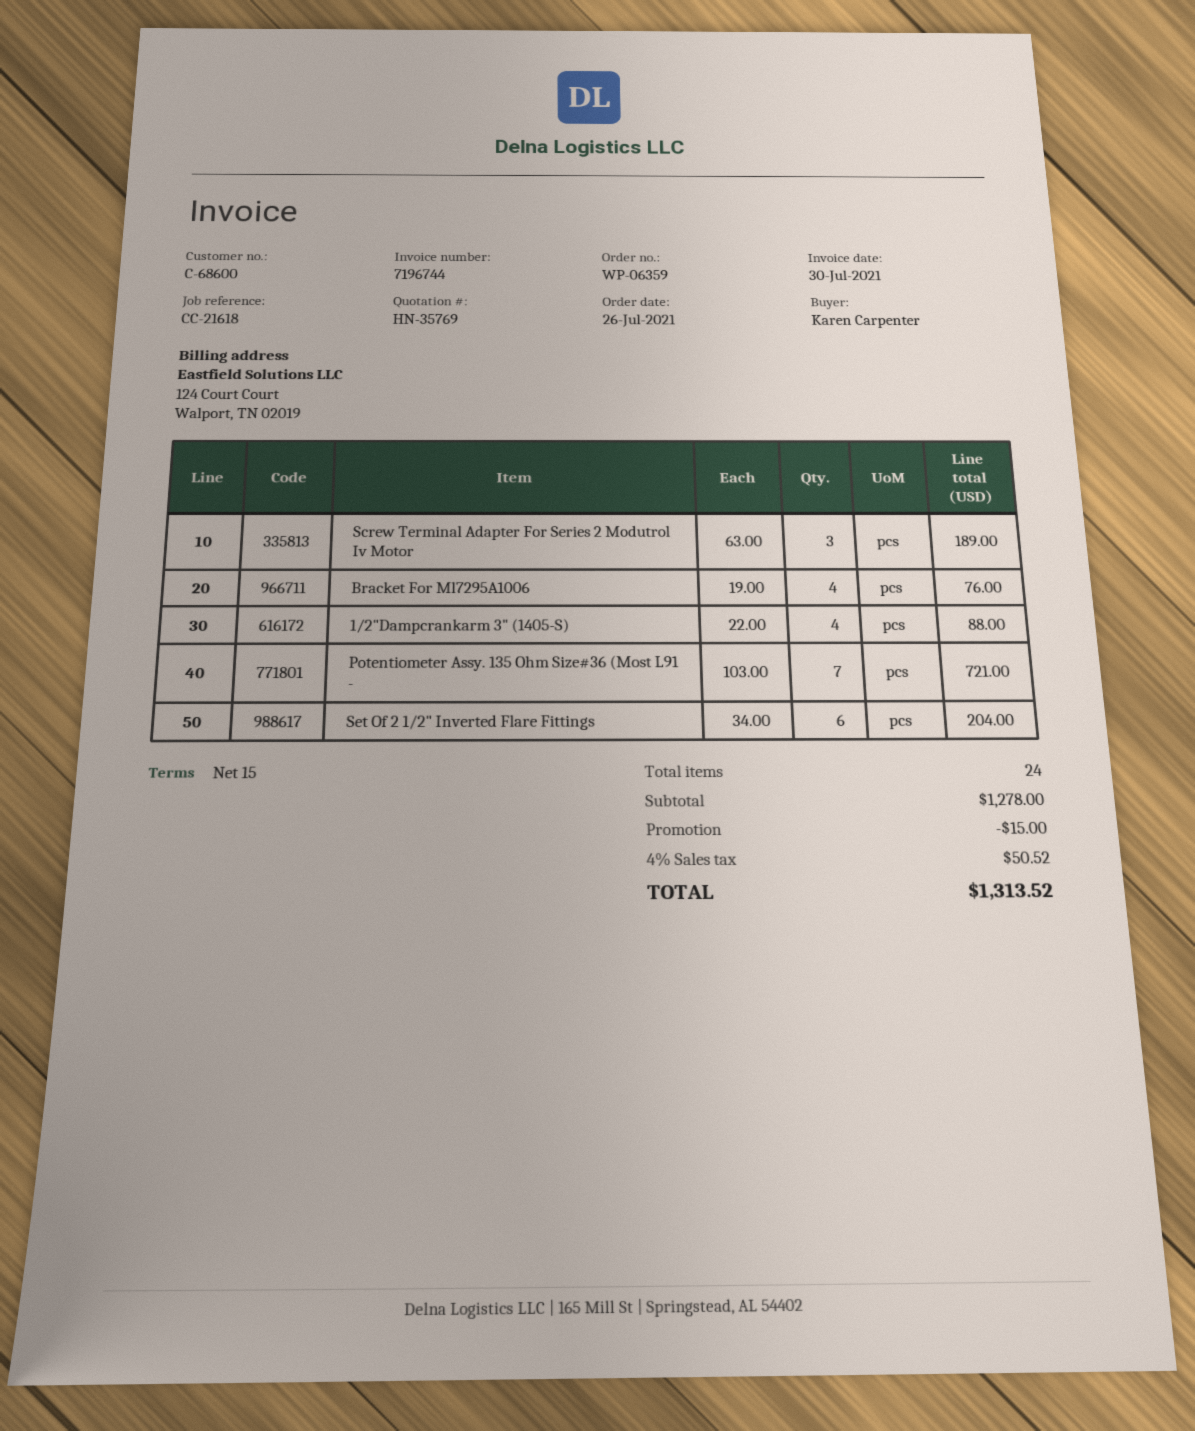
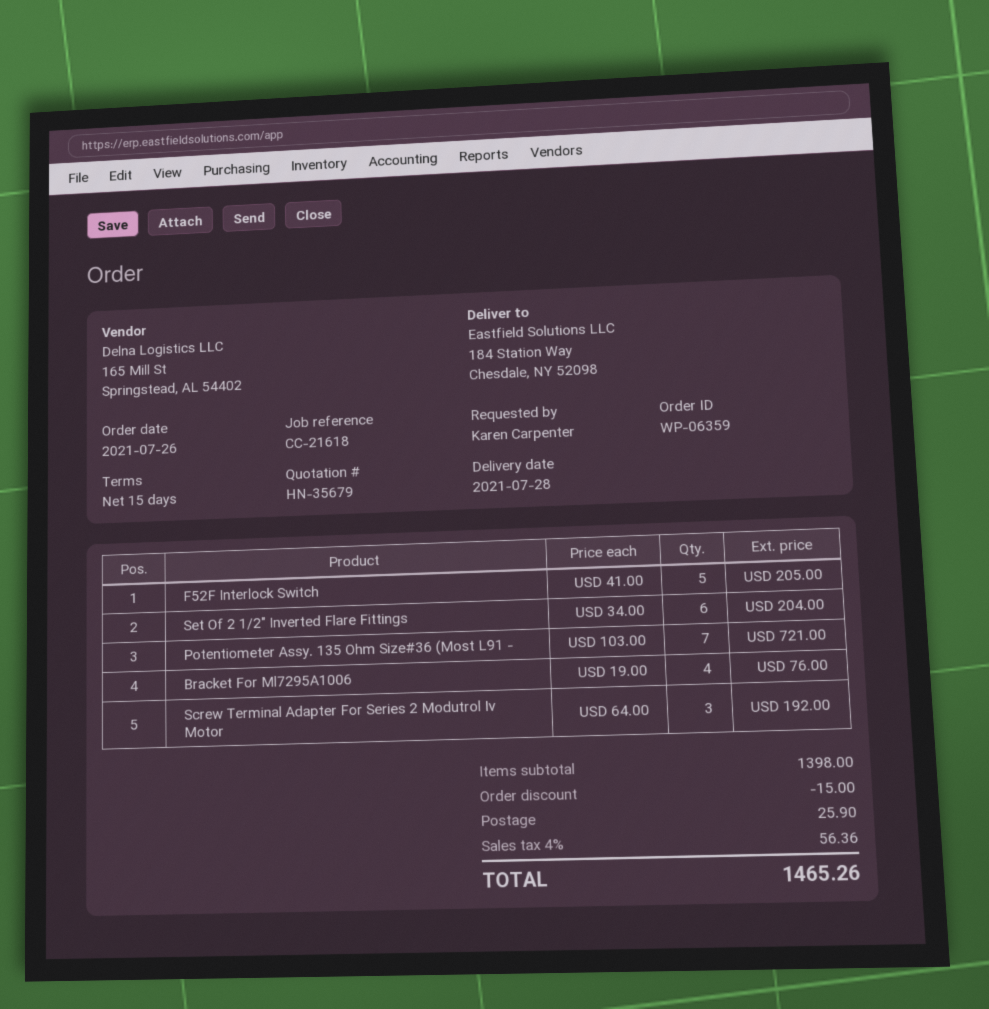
quote number: HN-35769 -> HN-35679
Screw Terminal Adapter For Series 2 Modutrol Iv Motor: 3 x 63.00 = 189.00 -> 3 x 64.00 = 192.00
1/2"Dampcrankarm 3" (1405-S): 4 x 22.00 = 88.00 -> none
F52F Interlock Switch: none -> 5 x 41.00 = 205.00
subtotal: 1278.00 -> 1398.00
shipping: none -> 25.90
tax: 4% = 50.52 -> 4% = 56.36
total: 1313.52 -> 1465.26

